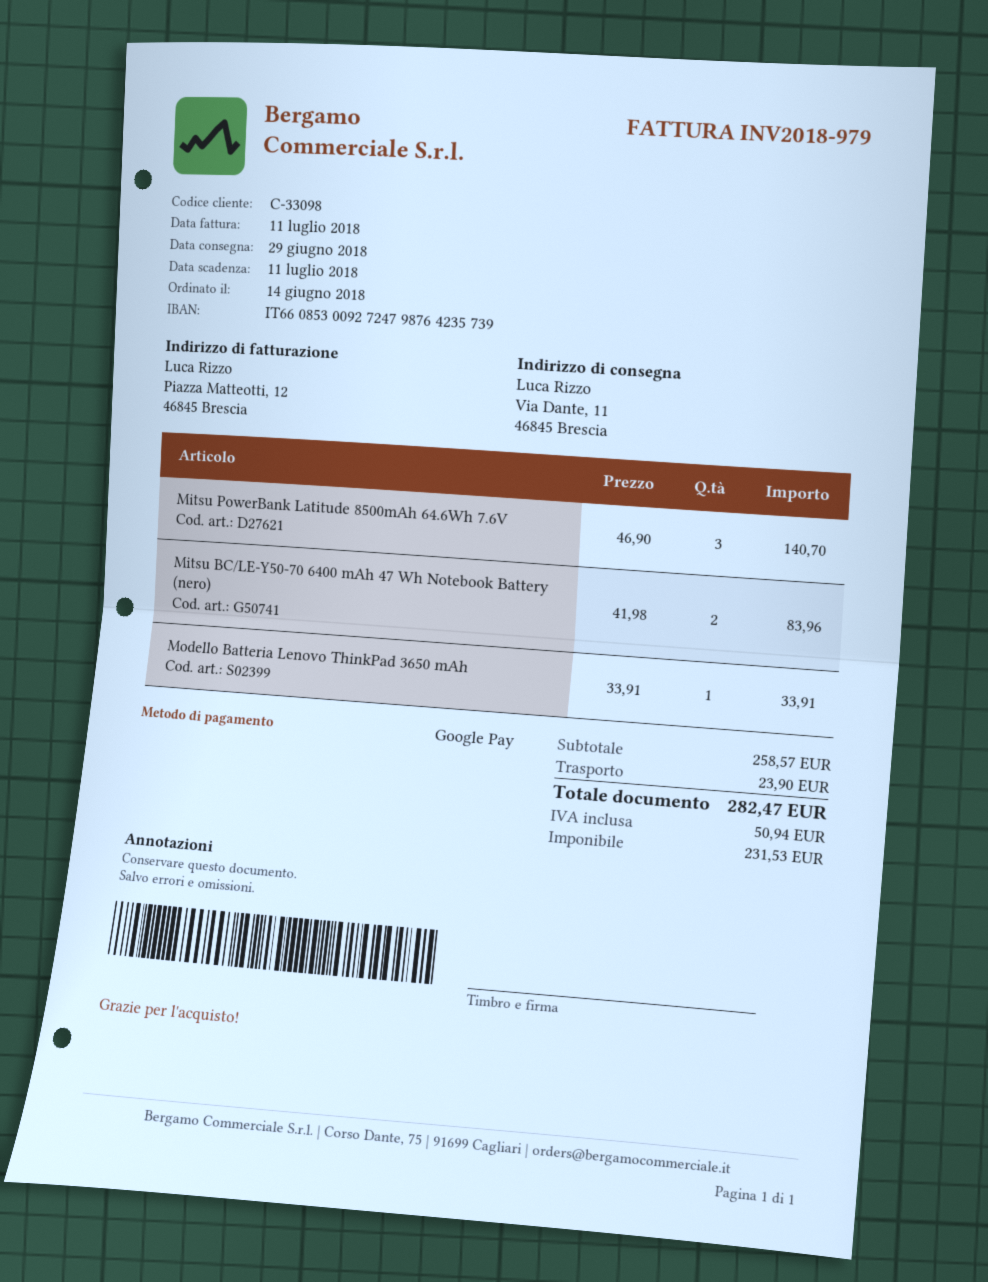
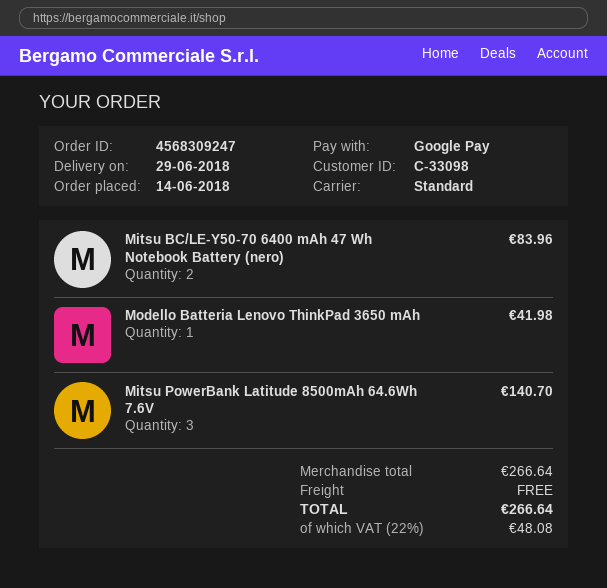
Modello Batteria Lenovo ThinkPad 3650 mAh: 1 for 33.91 -> 1 for 41.98
subtotal: 258.57 -> 266.64
shipping: 23.90 -> 0.00
tax: 50.94 -> 48.08
total: 282.47 -> 266.64

